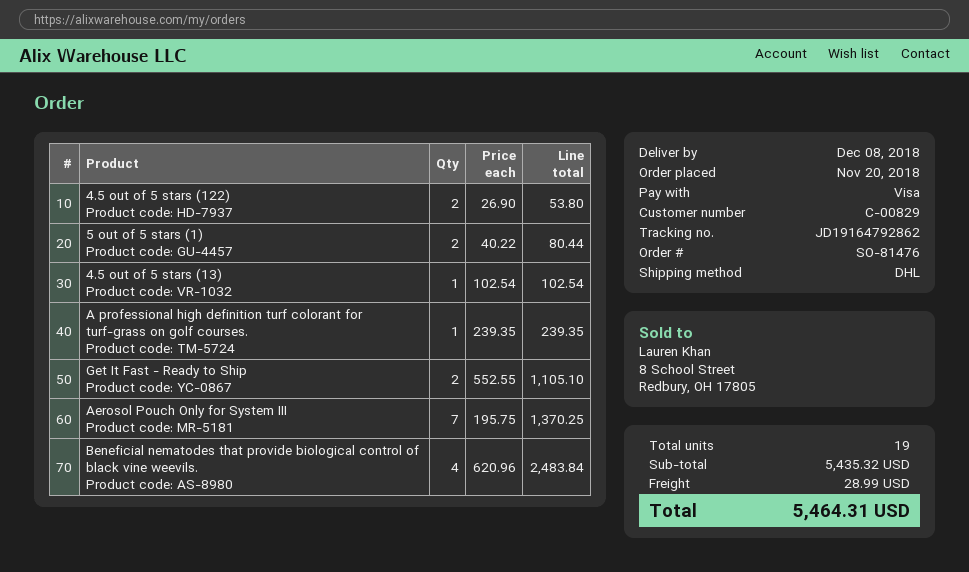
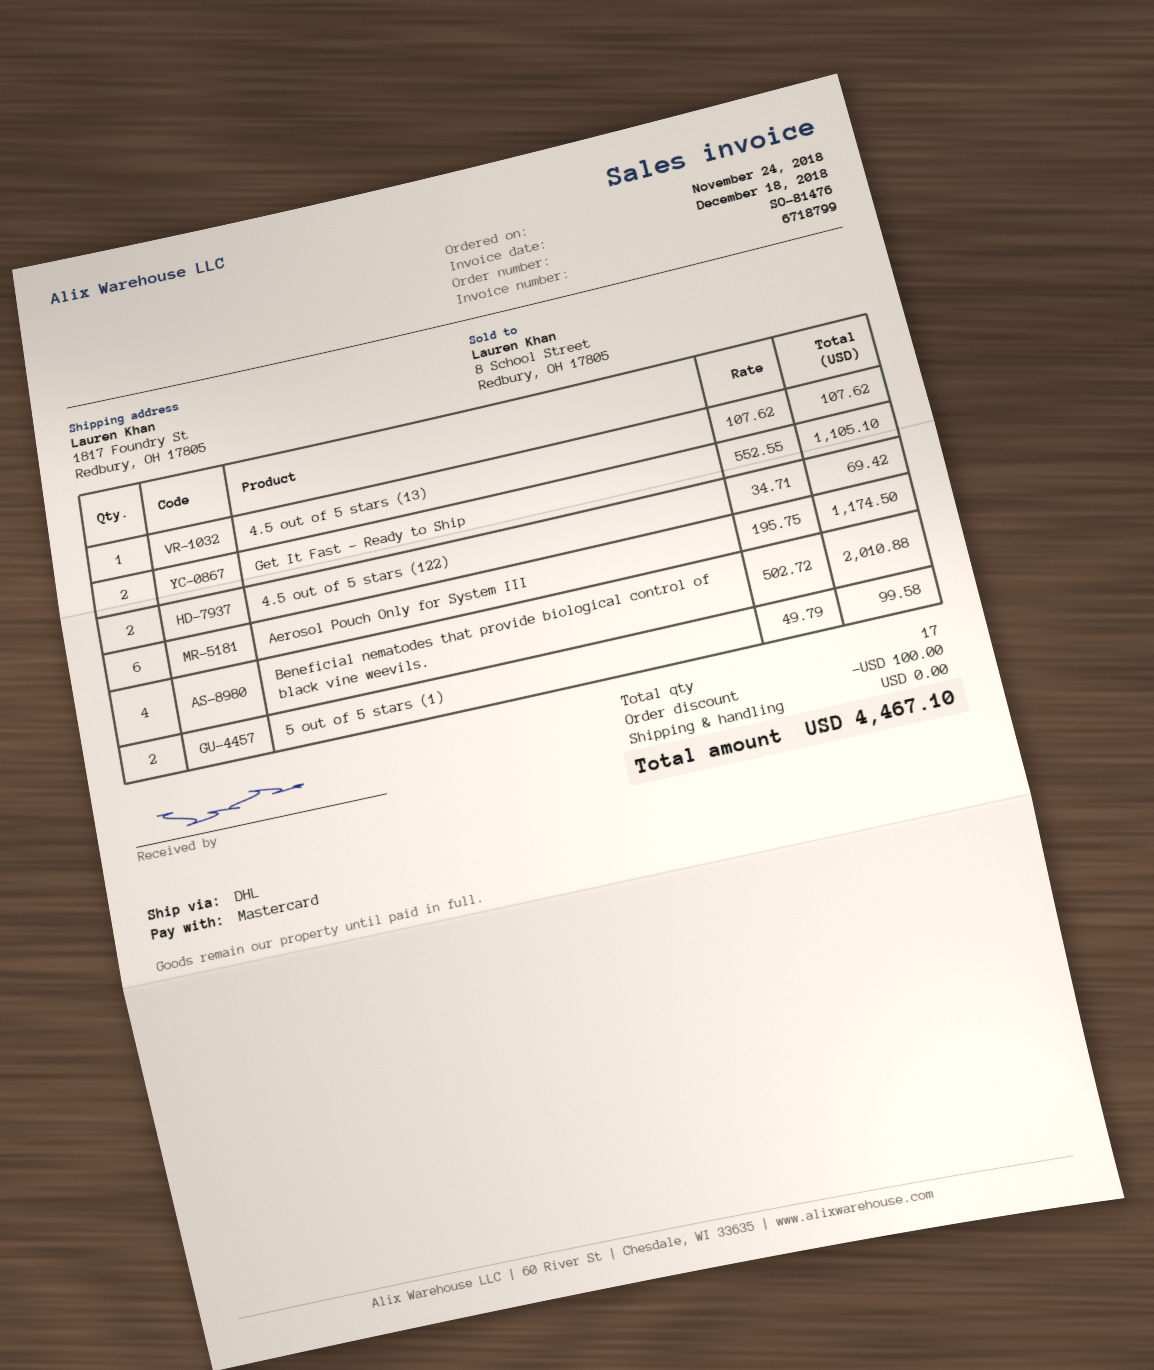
order date: 2018-11-20 -> 2018-11-24
payment method: Visa -> Mastercard
4.5 out of 5 stars (122): 2 x 26.90 = 53.80 -> 2 x 34.71 = 69.42
5 out of 5 stars (1): 2 x 40.22 = 80.44 -> 2 x 49.79 = 99.58
4.5 out of 5 stars (13): 1 x 102.54 = 102.54 -> 1 x 107.62 = 107.62
A professional high definition turf colorant for turf-grass on golf courses.: 1 x 239.35 = 239.35 -> none
Aerosol Pouch Only for System III: 7 x 195.75 = 1370.25 -> 6 x 195.75 = 1174.50
Beneficial nematodes that provide biological control of black vine weevils.: 4 x 620.96 = 2483.84 -> 4 x 502.72 = 2010.88
total quantity: 19 -> 17
discount: none -> 100.00
shipping: 28.99 -> 0.00
total: 5464.31 -> 4467.10

